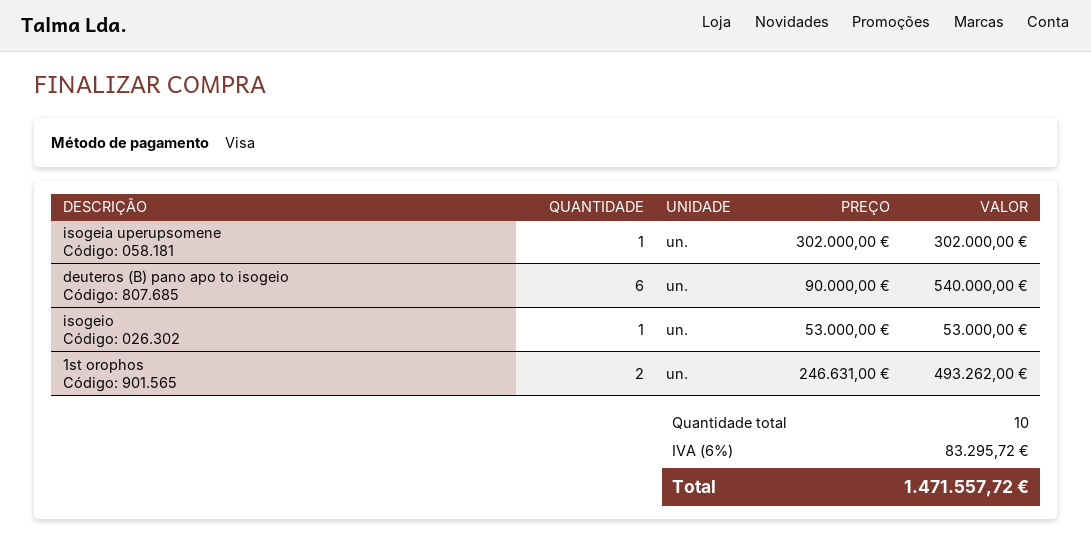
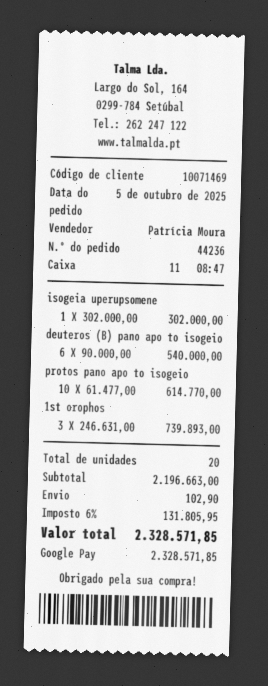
payment method: Visa -> Google Pay
isogeio: 1 x 53000.00 = 53000.00 -> none
1st orophos: 2 x 246631.00 = 493262.00 -> 3 x 246631.00 = 739893.00
protos pano apo to isogeio: none -> 10 x 61477.00 = 614770.00
total quantity: 10 -> 20
shipping: none -> 102.90
tax: 6% = 83295.72 -> 6% = 131805.95
total: 1471557.72 -> 2328571.85

